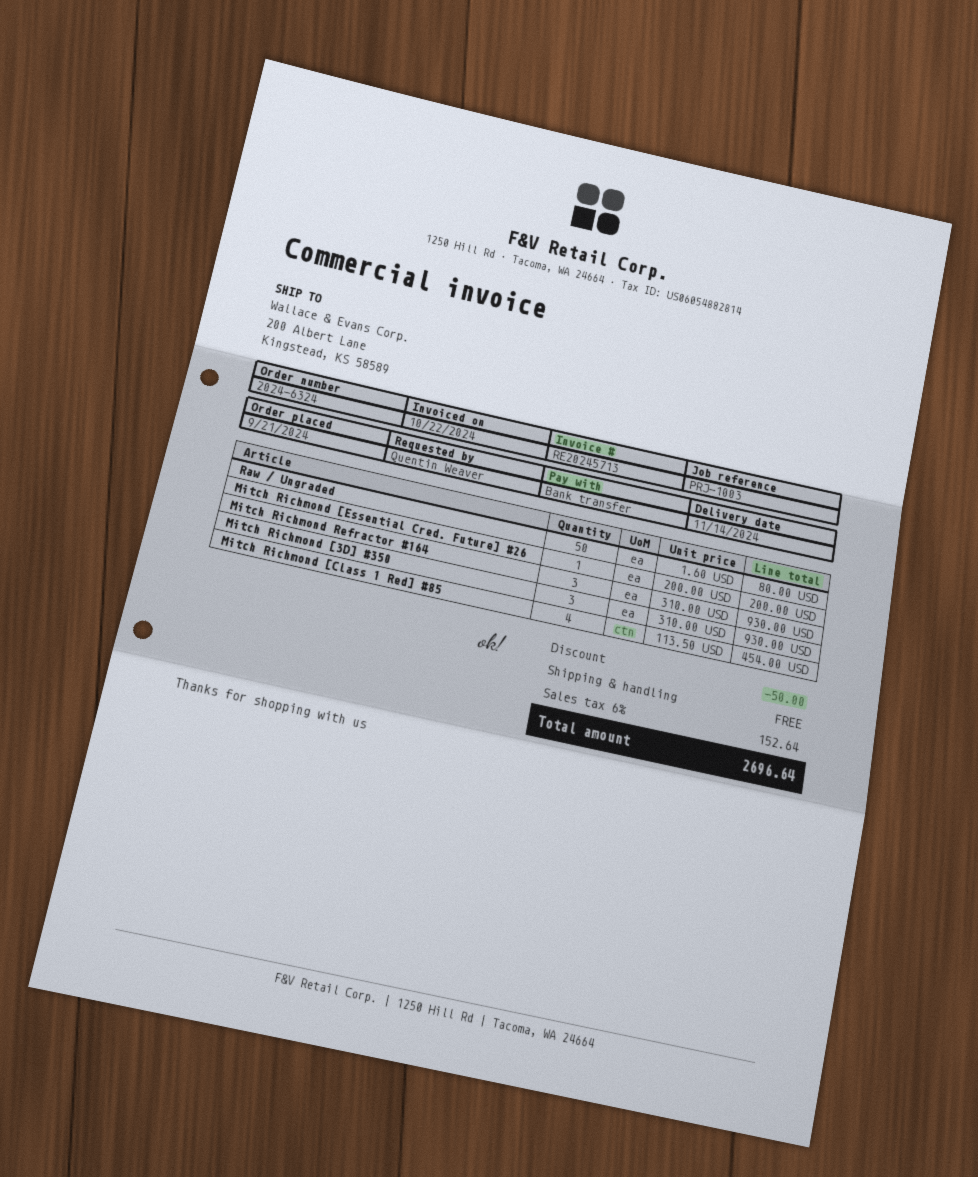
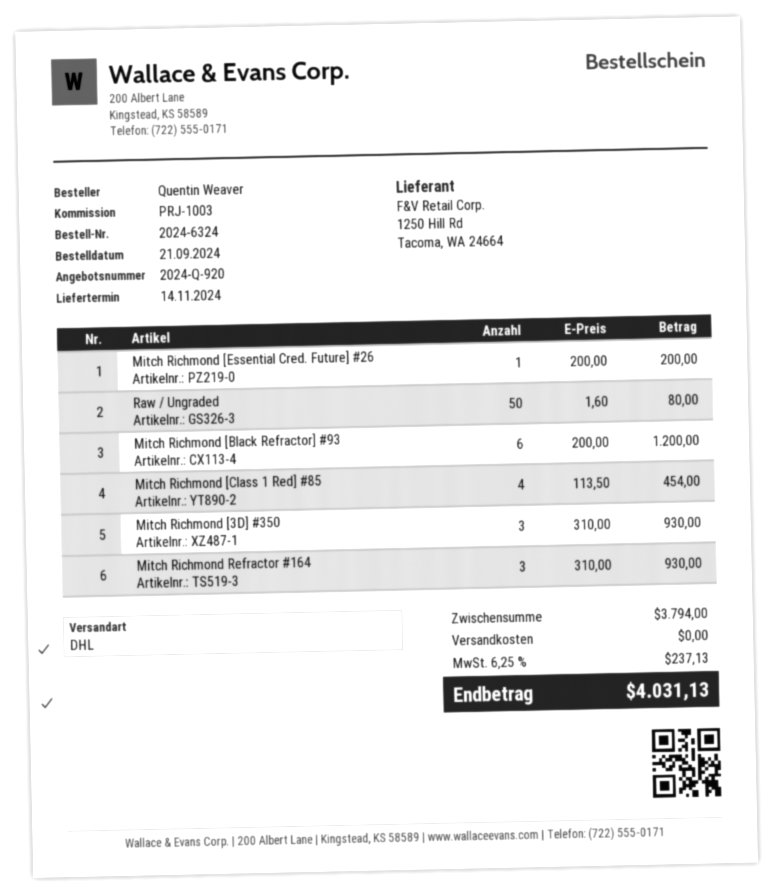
Mitch Richmond [Black Refractor] #93: none -> 6 x 200.00 = 1200.00
discount: 50.00 -> none
tax: 6% = 152.64 -> 6.25% = 237.13
total: 2696.64 -> 4031.13

